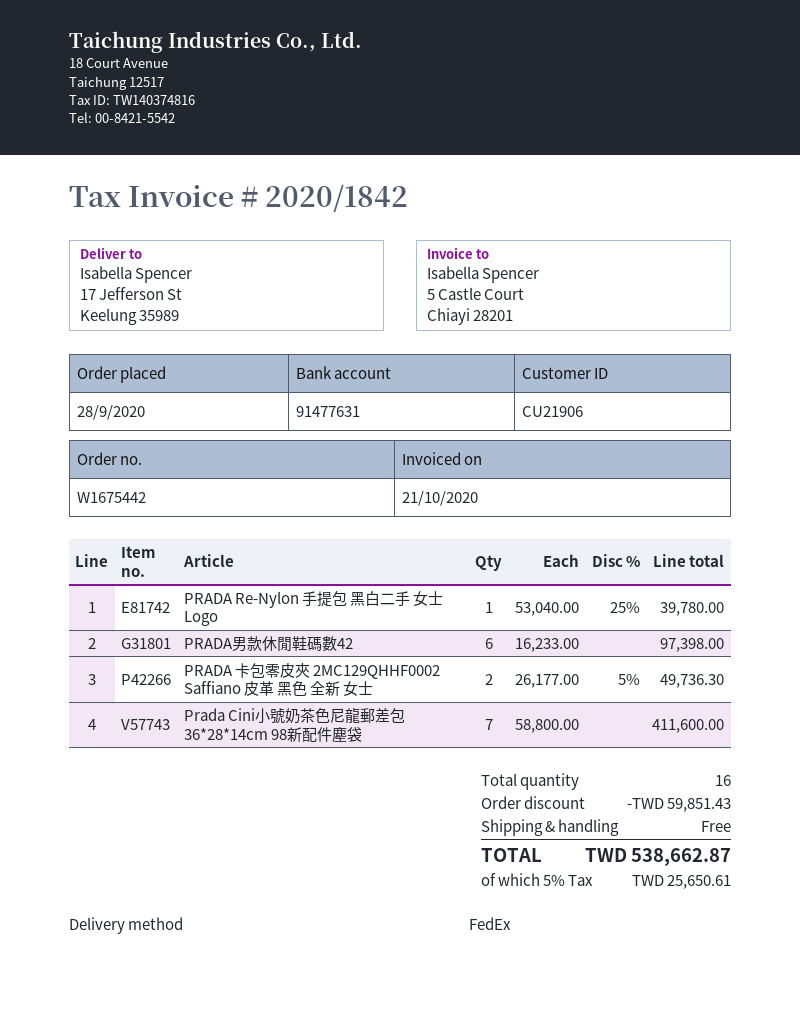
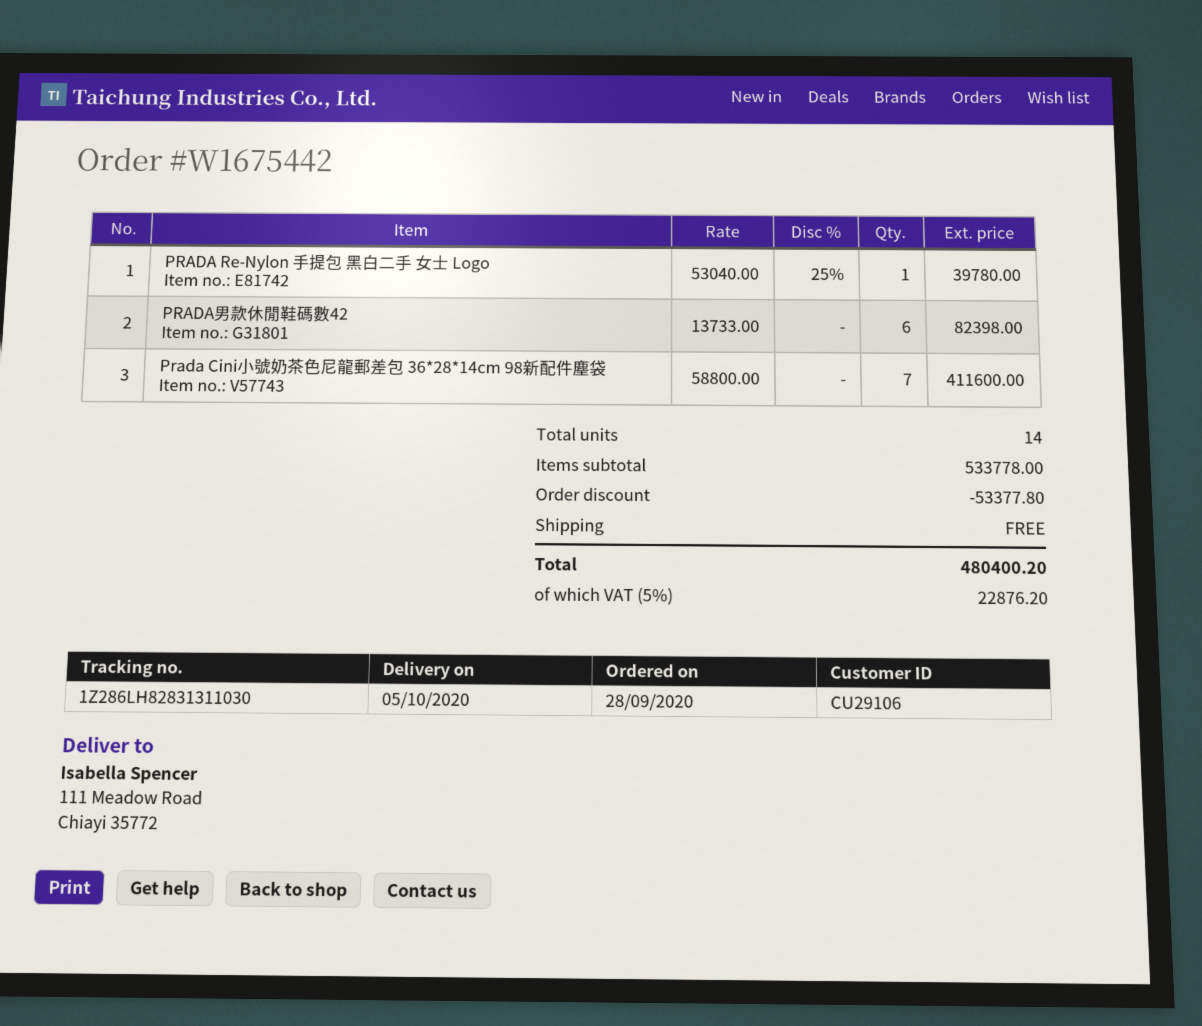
customer number: CU21906 -> CU29106
ship to: 17 Jefferson St, Keelung 35989 -> 111 Meadow Road, Chiayi 35772
PRADA男款休閒鞋碼數42: 6 x 16233.00 = 97398.00 -> 6 x 13733.00 = 82398.00
PRADA 卡包零皮夾 2MC129QHHF0002 Saffiano 皮革 黑色 全新 女士: 2 x 26177.00 - 5% = 49736.30 -> none
total quantity: 16 -> 14
discount: 59851.43 -> 53377.80
tax: 5% = 25650.61 -> 5% = 22876.20
total: 538662.87 -> 480400.20

